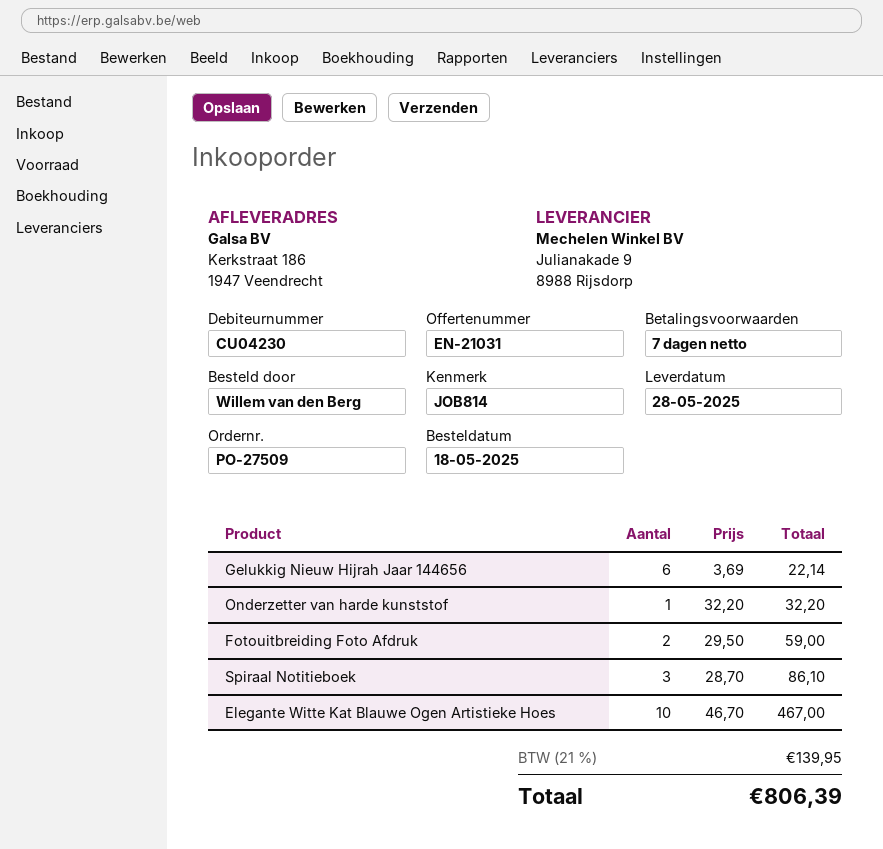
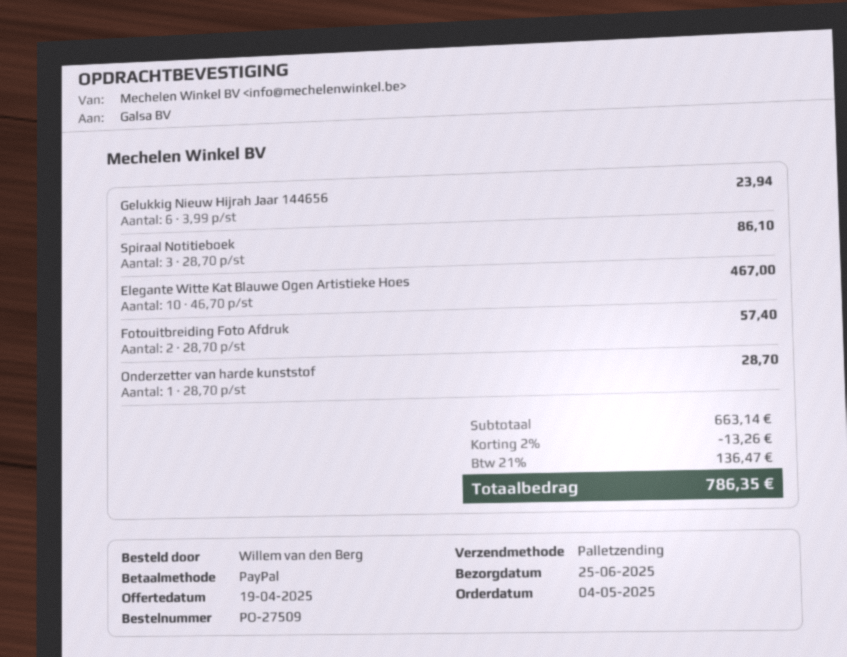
order date: 2025-05-18 -> 2025-05-04
delivery date: 2025-05-28 -> 2025-06-25
Gelukkig Nieuw Hijrah Jaar 144656: 6 x 3.69 = 22.14 -> 6 x 3.99 = 23.94
Onderzetter van harde kunststof: 1 x 32.20 = 32.20 -> 1 x 28.70 = 28.70
Fotouitbreiding Foto Afdruk: 2 x 29.50 = 59.00 -> 2 x 28.70 = 57.40
discount: none -> 2% = 13.26
tax: 21% = 139.95 -> 21% = 136.47
total: 806.39 -> 786.35

